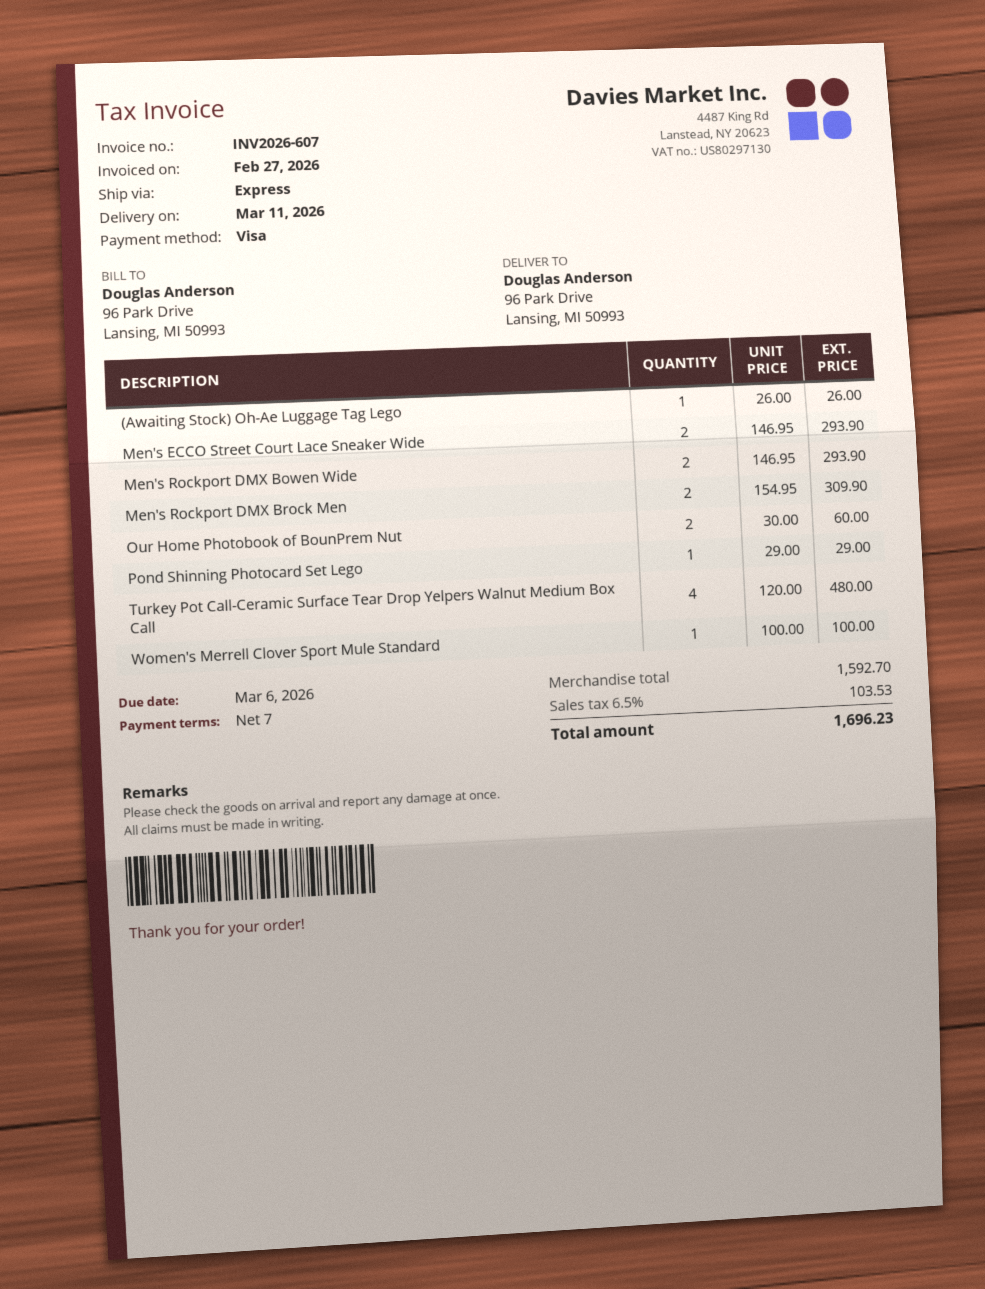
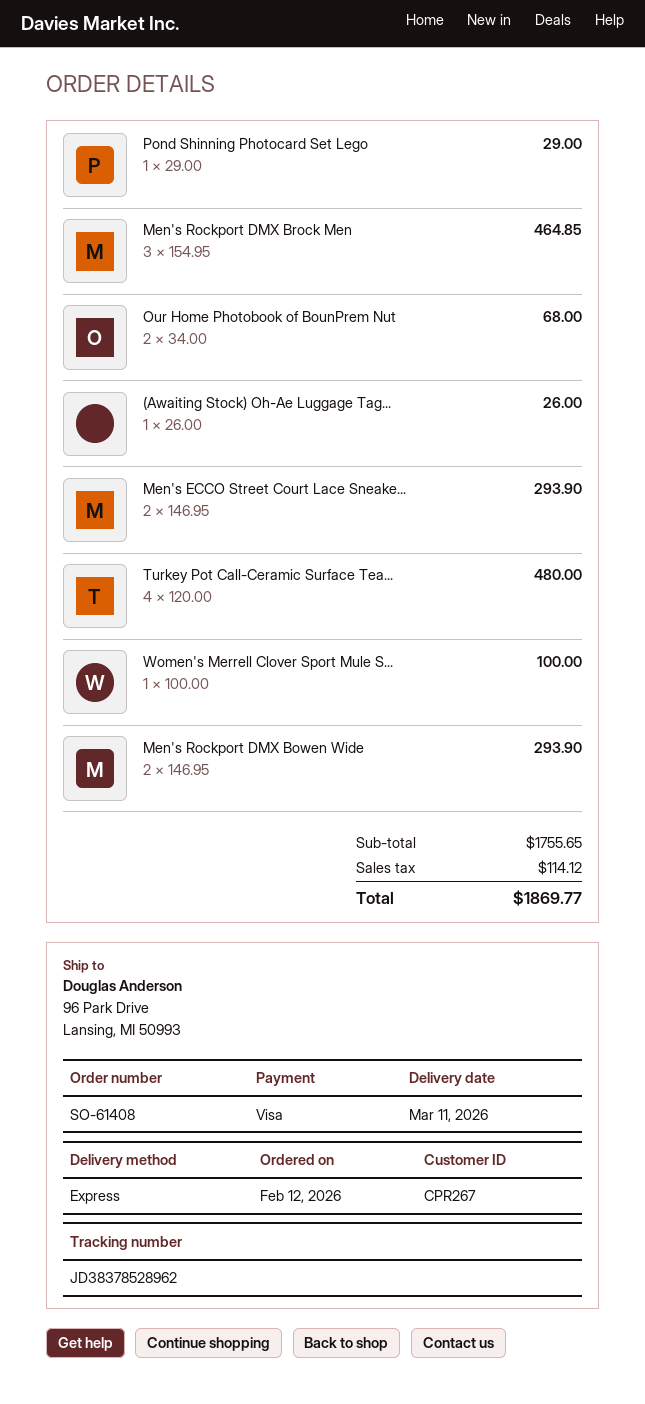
Men's Rockport DMX Brock Men: 2 x 154.95 = 309.90 -> 3 x 154.95 = 464.85
Our Home Photobook of BounPrem Nut: 2 x 30.00 = 60.00 -> 2 x 34.00 = 68.00
subtotal: 1592.70 -> 1755.65
tax: 103.53 -> 114.12
total: 1696.23 -> 1869.77

